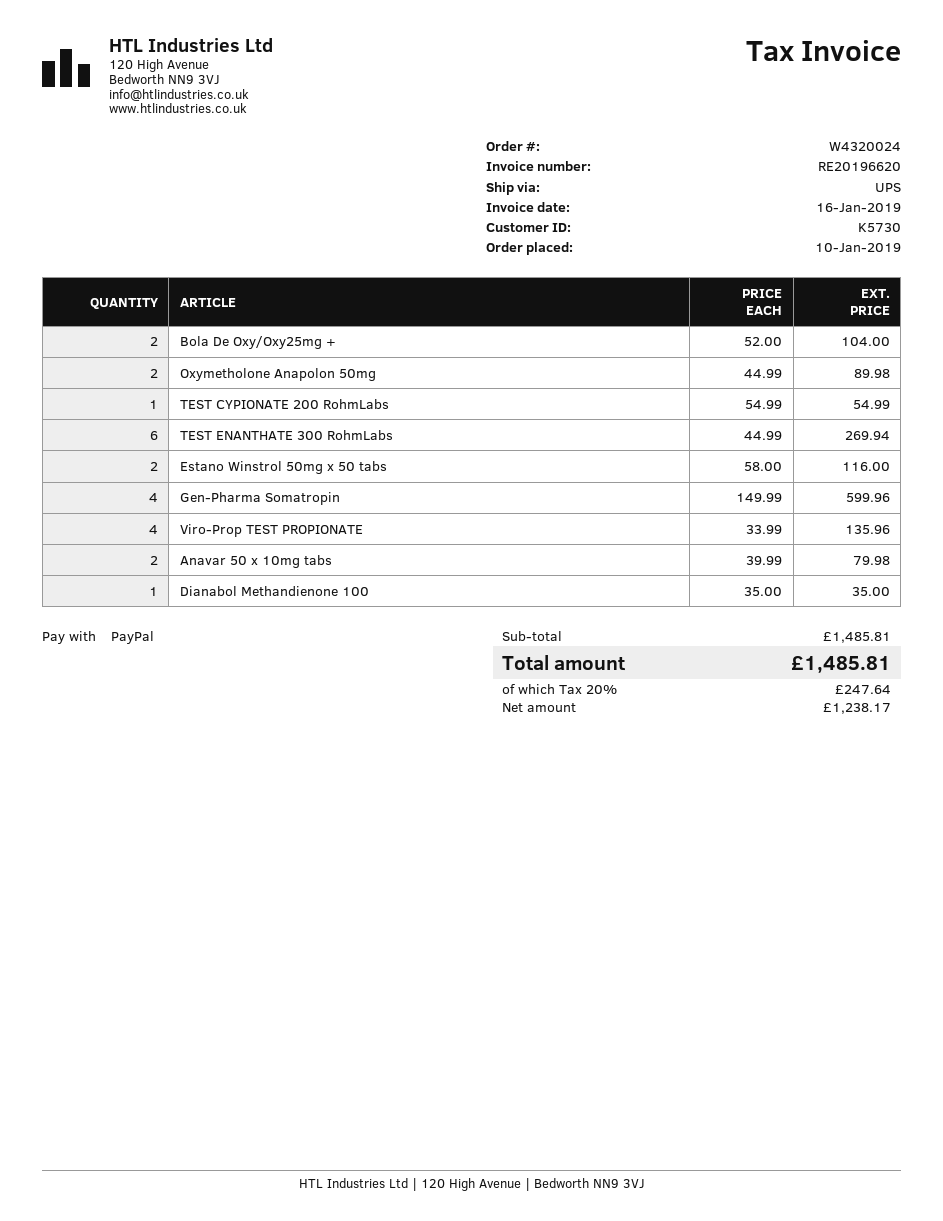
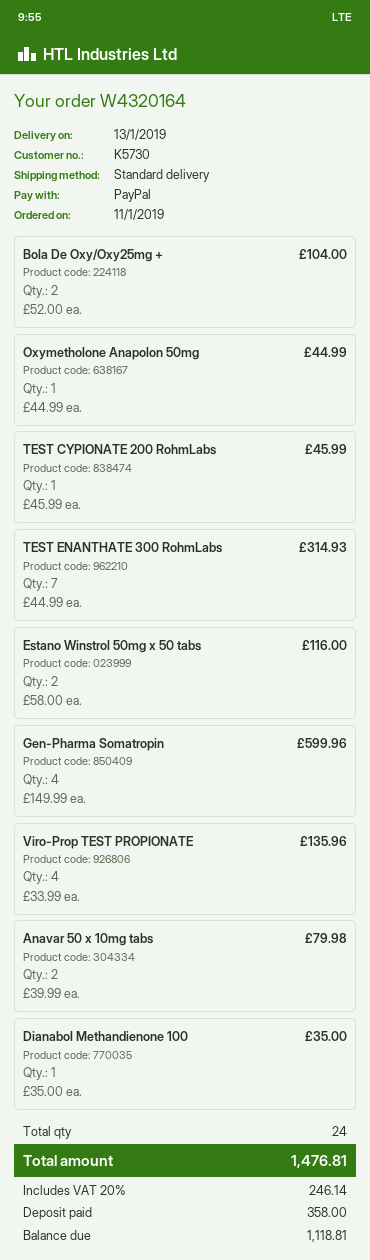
order number: W4320024 -> W4320164
order date: 2019-01-10 -> 2019-01-11
shipping method: UPS -> standard
Oxymetholone Anapolon 50mg: 2 x 44.99 = 89.98 -> 1 x 44.99 = 44.99
TEST CYPIONATE 200 RohmLabs: 1 x 54.99 = 54.99 -> 1 x 45.99 = 45.99
TEST ENANTHATE 300 RohmLabs: 6 x 44.99 = 269.94 -> 7 x 44.99 = 314.93
tax: 20% = 247.64 -> 20% = 246.14
total: 1485.81 -> 1476.81

